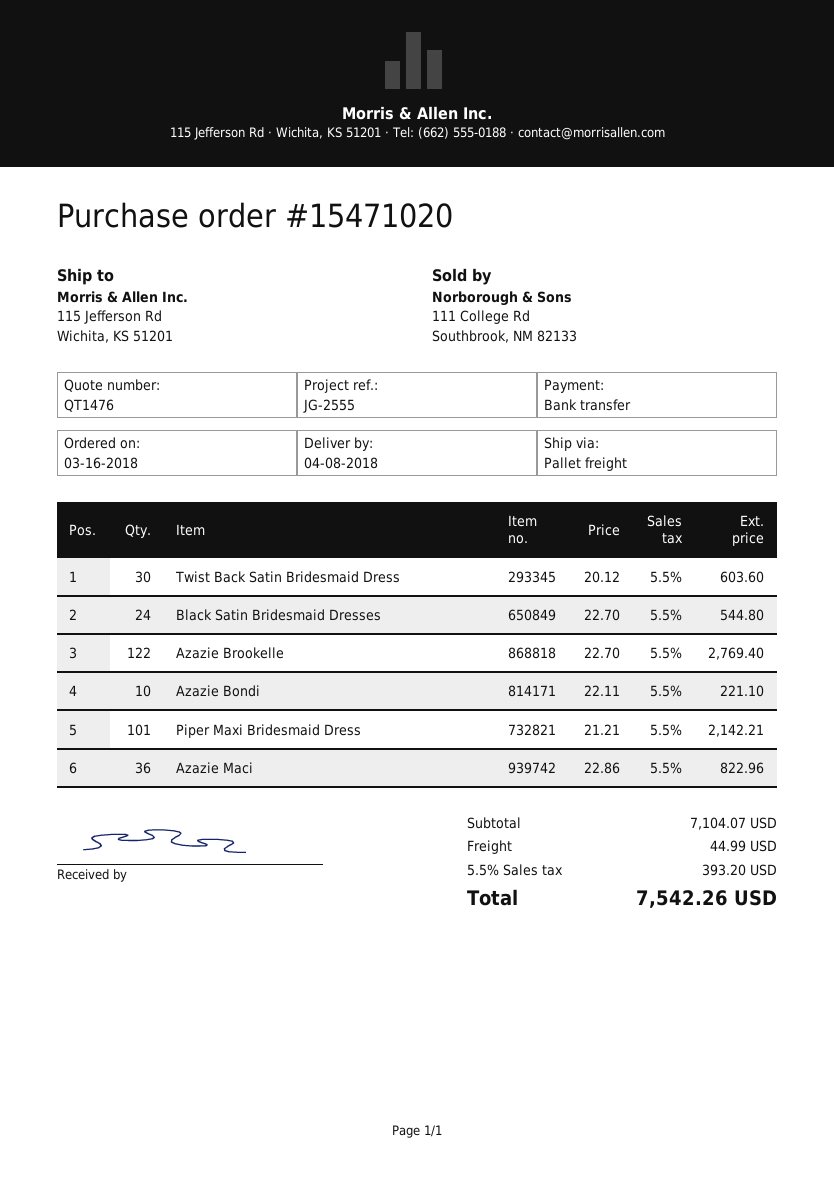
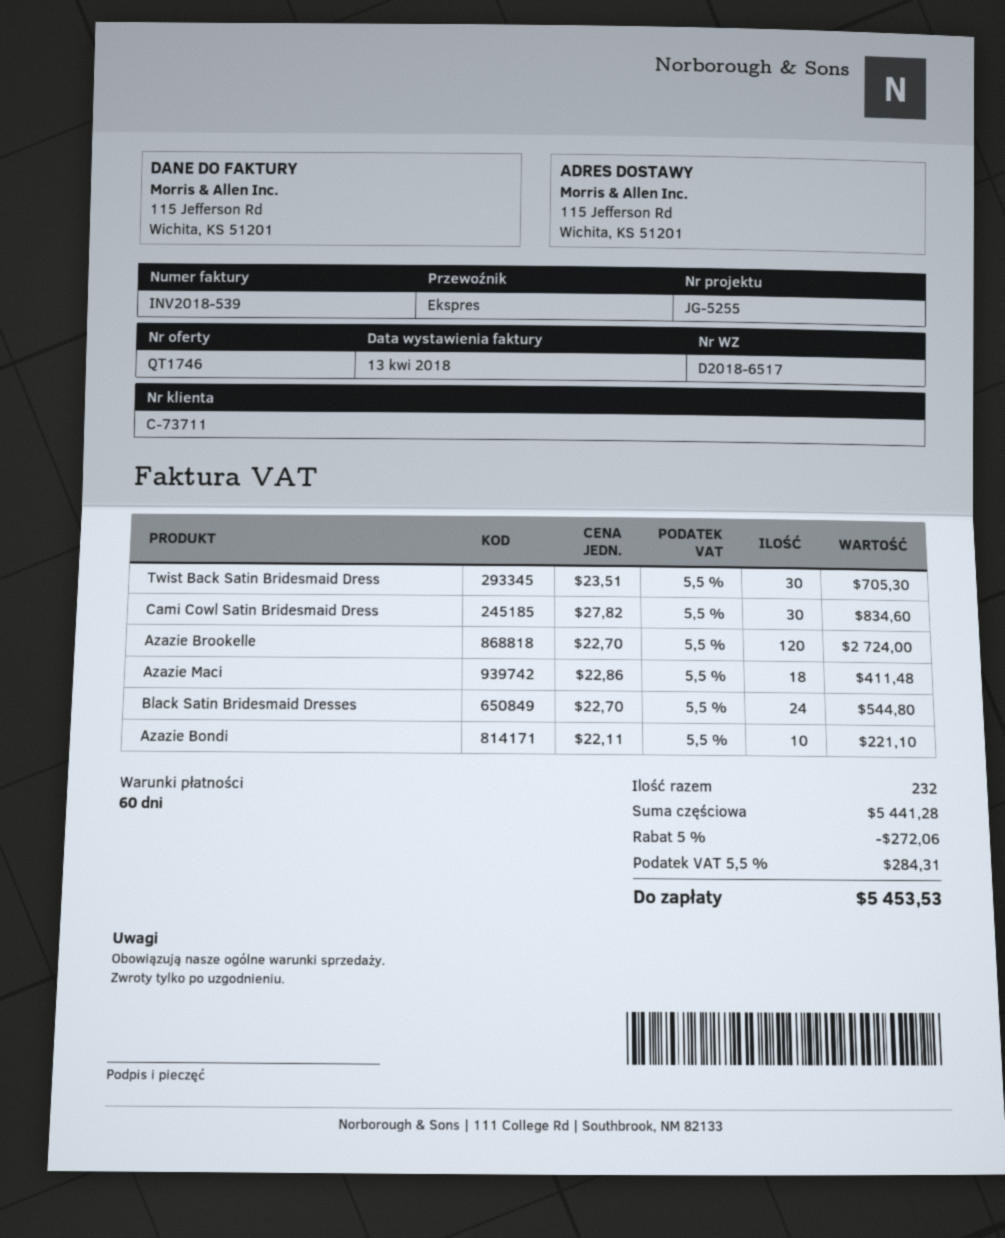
quote number: QT1476 -> QT1746
reference: JG-2555 -> JG-5255
shipping method: pallet freight -> express
Twist Back Satin Bridesmaid Dress: 30 x 20.12 = 603.60 -> 30 x 23.51 = 705.30
Azazie Brookelle: 122 x 22.70 = 2769.40 -> 120 x 22.70 = 2724.00
Piper Maxi Bridesmaid Dress: 101 x 21.21 = 2142.21 -> none
Azazie Maci: 36 x 22.86 = 822.96 -> 18 x 22.86 = 411.48
Cami Cowl Satin Bridesmaid Dress: none -> 30 x 27.82 = 834.60
subtotal: 7104.07 -> 5441.28
discount: none -> 5% = 272.06
shipping: 44.99 -> none
tax: 5.5% = 393.20 -> 5.5% = 284.31
total: 7542.26 -> 5453.53

